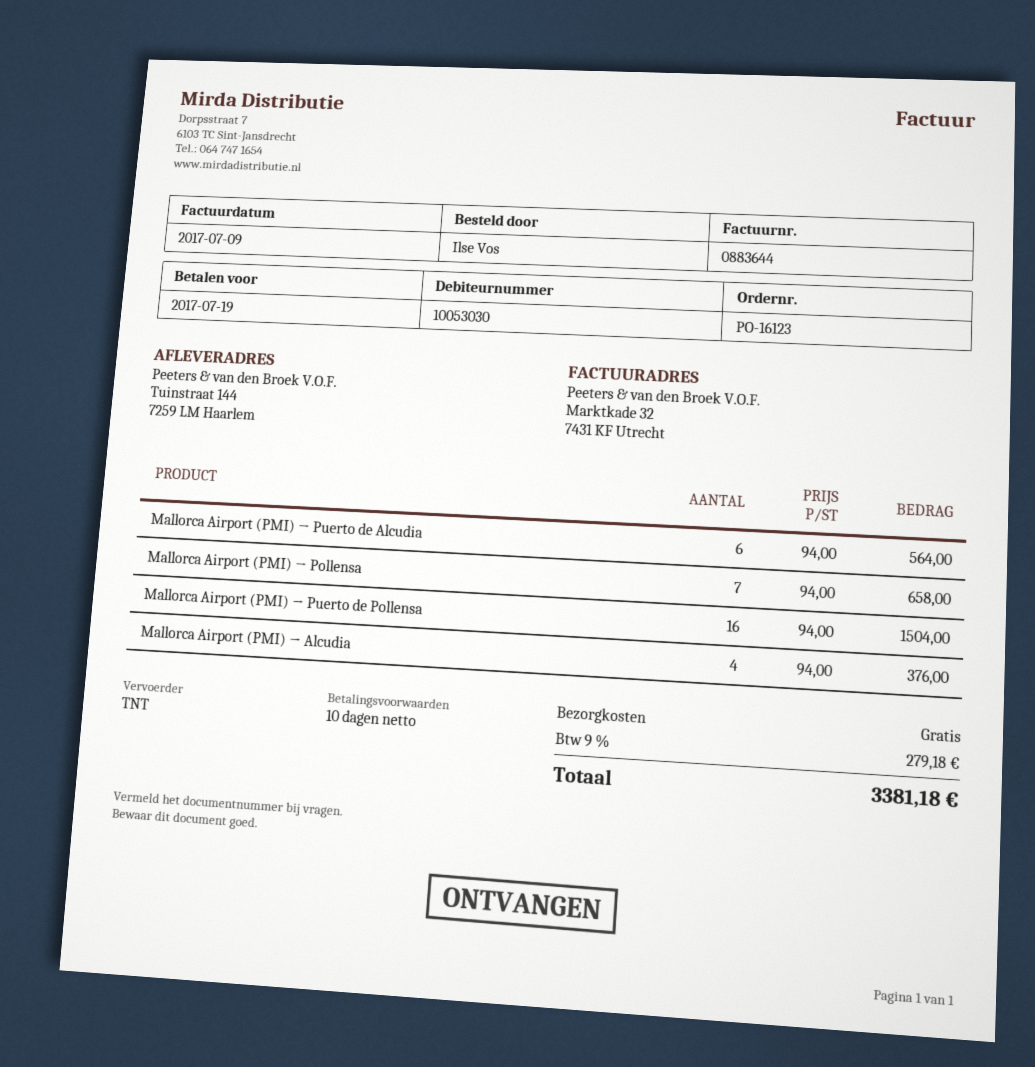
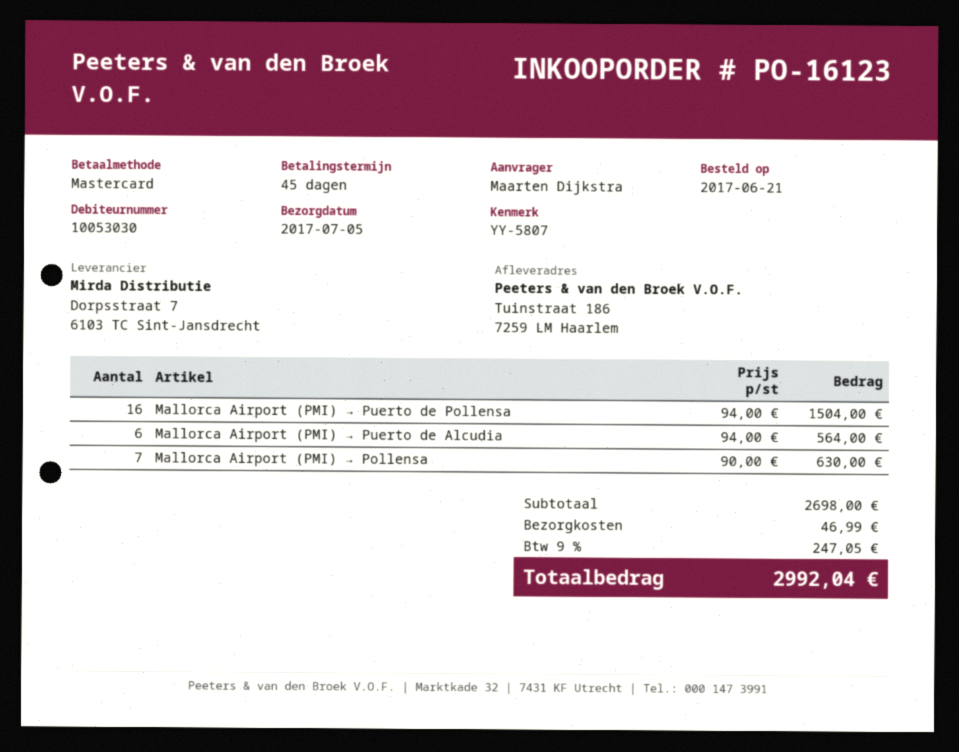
payment terms: 10 days -> 45 days
ordered by: Ilse Vos -> Maarten Dijkstra
ship to: Tuinstraat 144, 7259 LM Haarlem -> Tuinstraat 186, 7259 LM Haarlem
Mallorca Airport (PMI) → Pollensa: 7 x 94.00 = 658.00 -> 7 x 90.00 = 630.00
Mallorca Airport (PMI) → Alcudia: 4 x 94.00 = 376.00 -> none
shipping: 0.00 -> 46.99
tax: 9% = 279.18 -> 9% = 247.05
total: 3381.18 -> 2992.04

